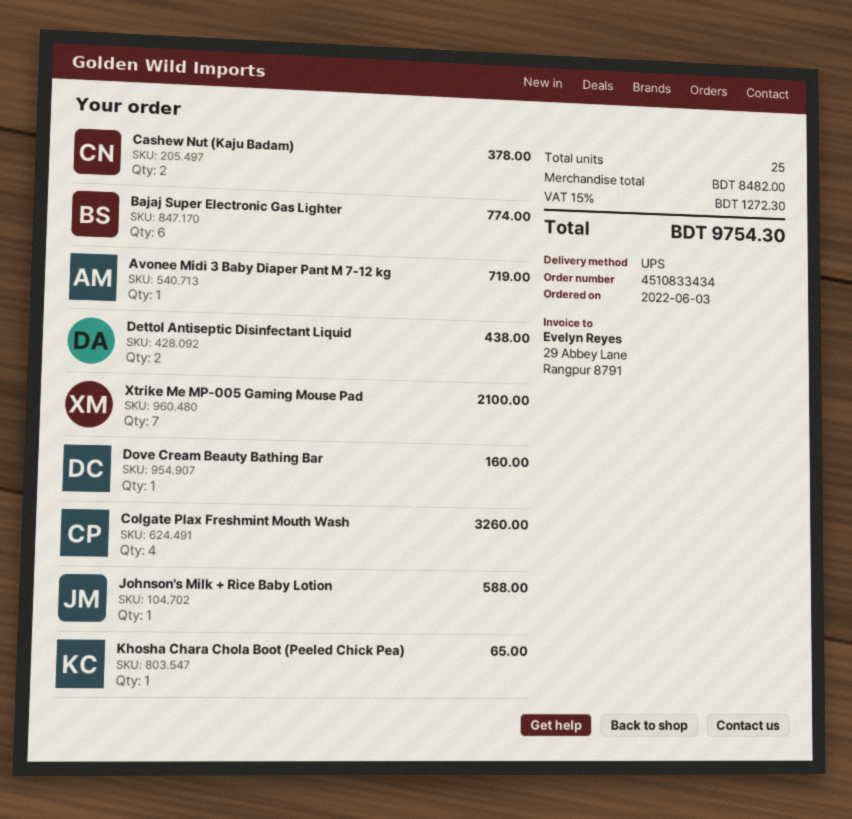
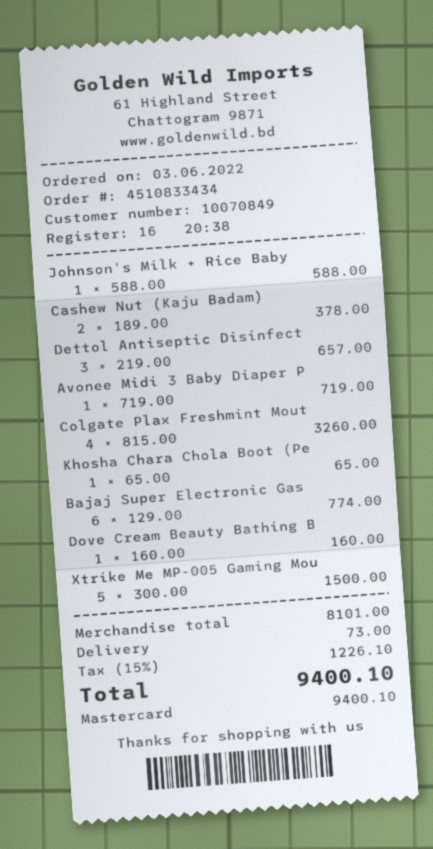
Dettol Antiseptic Disinfectant Liquid: 2 for 438.00 -> 3 for 657.00
Xtrike Me MP-005 Gaming Mouse Pad: 7 for 2100.00 -> 5 for 1500.00
subtotal: 8482.00 -> 8101.00
shipping: none -> 73.00
tax: 15% = 1272.30 -> 15% = 1226.10
total: 9754.30 -> 9400.10

